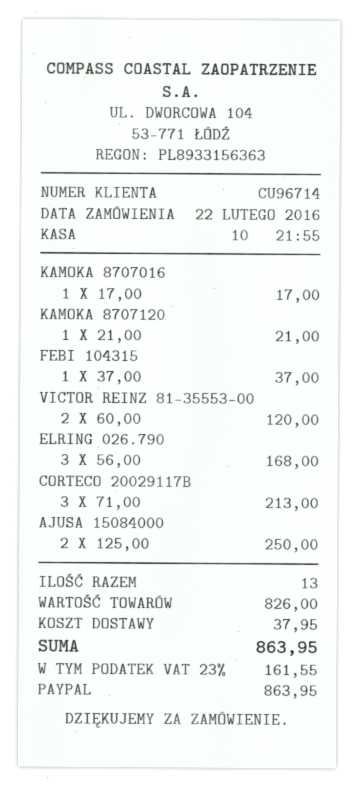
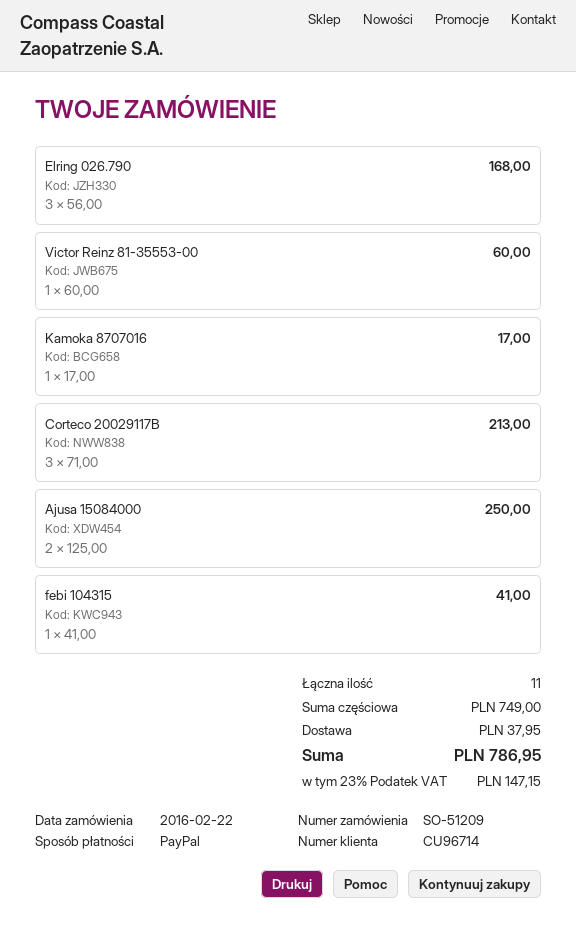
KAMOKA 8707120: 1 x 21.00 = 21.00 -> none
FEBI 104315: 1 x 37.00 = 37.00 -> 1 x 41.00 = 41.00
VICTOR REINZ 81-35553-00: 2 x 60.00 = 120.00 -> 1 x 60.00 = 60.00
total quantity: 13 -> 11
subtotal: 826.00 -> 749.00
tax: 23% = 161.55 -> 23% = 147.15
total: 863.95 -> 786.95

